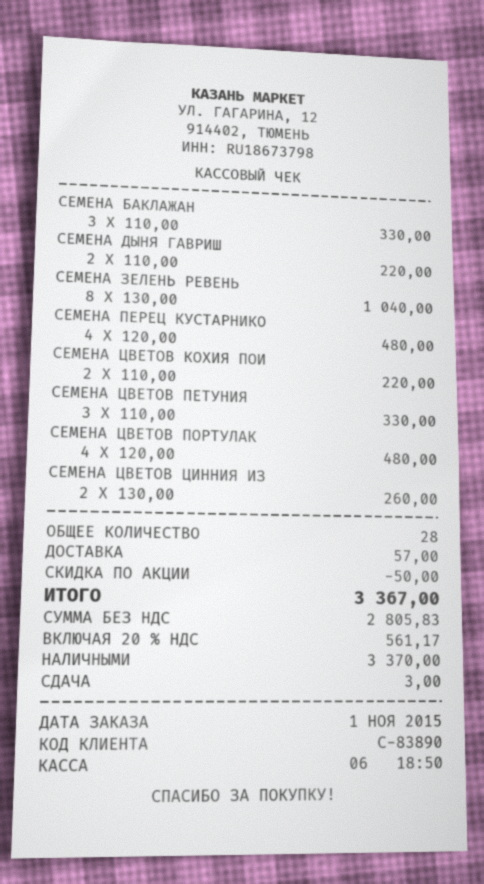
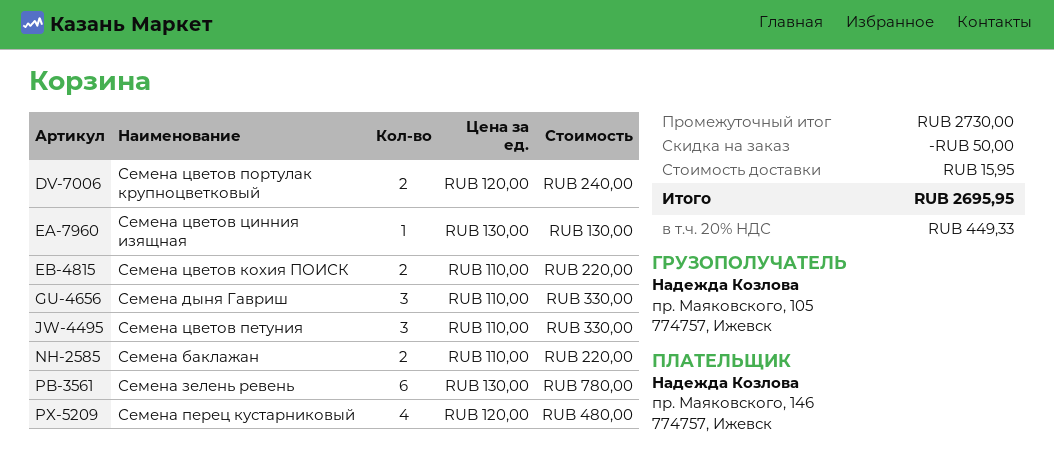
СЕМЕНА БАКЛАЖАН: 3 x 110.00 = 330.00 -> 2 x 110.00 = 220.00
СЕМЕНА ДЫНЯ ГАВРИШ: 2 x 110.00 = 220.00 -> 3 x 110.00 = 330.00
СЕМЕНА ЗЕЛЕНЬ РЕВЕНЬ: 8 x 130.00 = 1040.00 -> 6 x 130.00 = 780.00
СЕМЕНА ЦВЕТОВ ПОРТУЛАК: 4 x 120.00 = 480.00 -> 2 x 120.00 = 240.00
СЕМЕНА ЦВЕТОВ ЦИННИЯ ИЗ: 2 x 130.00 = 260.00 -> 1 x 130.00 = 130.00
shipping: 57.00 -> 15.95
tax: 20% = 561.17 -> 20% = 449.33
total: 3367.00 -> 2695.95

